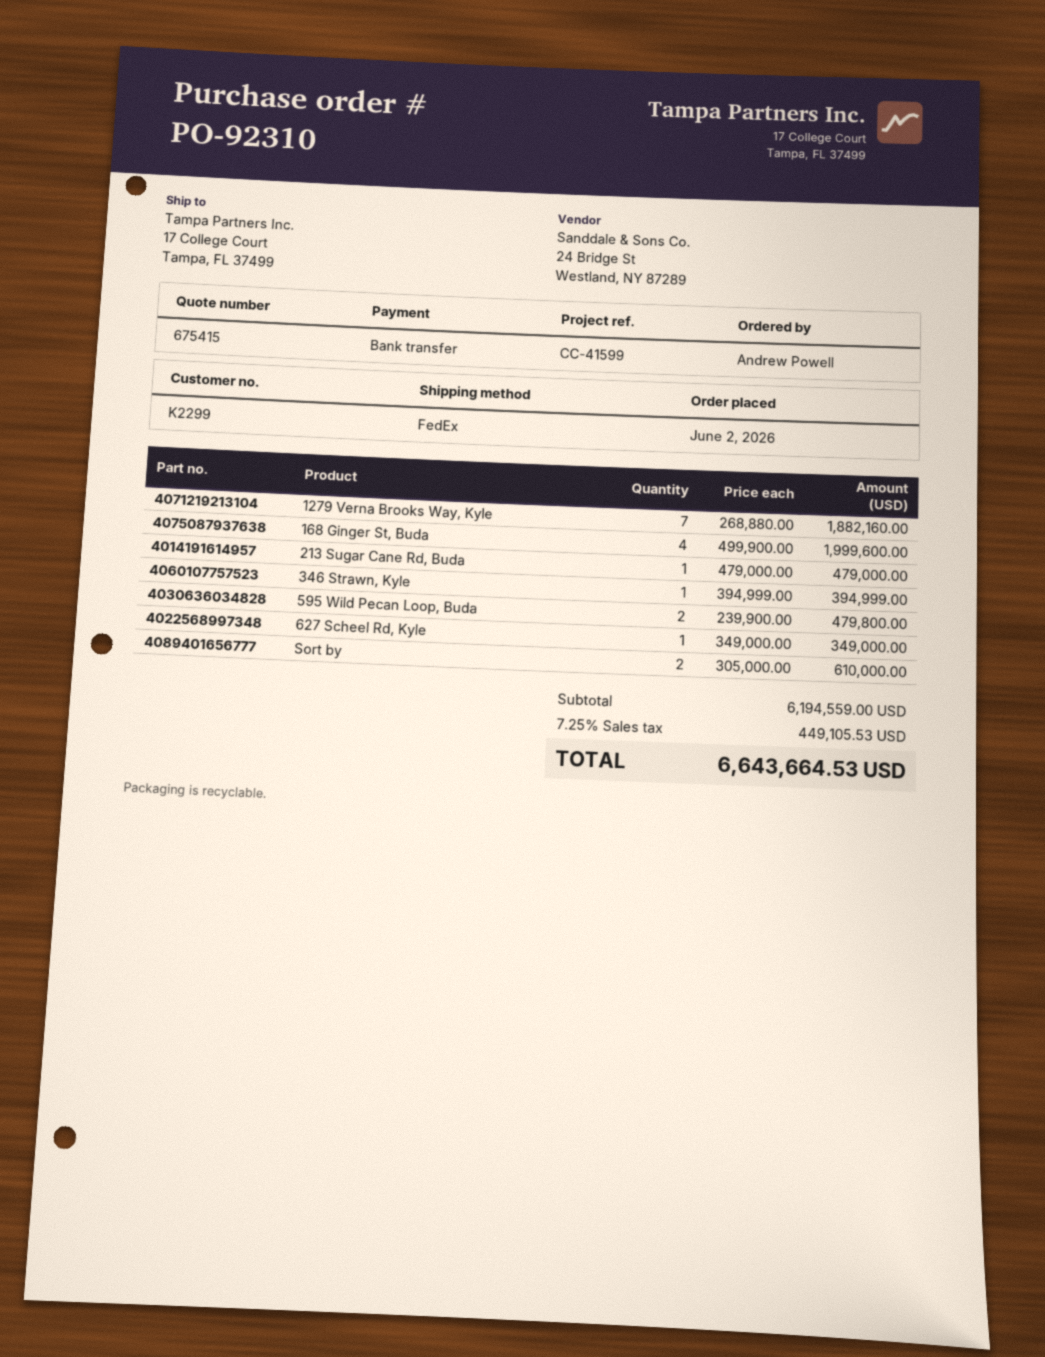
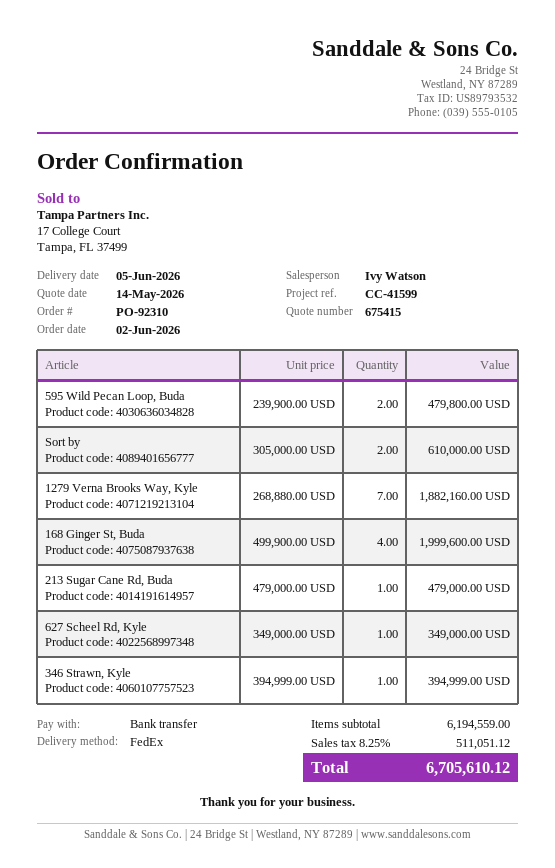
tax: 7.25% = 449105.53 -> 8.25% = 511051.12
total: 6643664.53 -> 6705610.12

